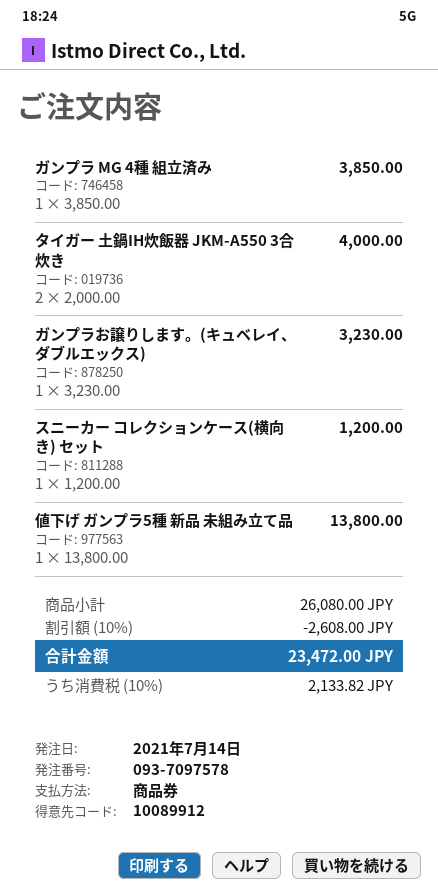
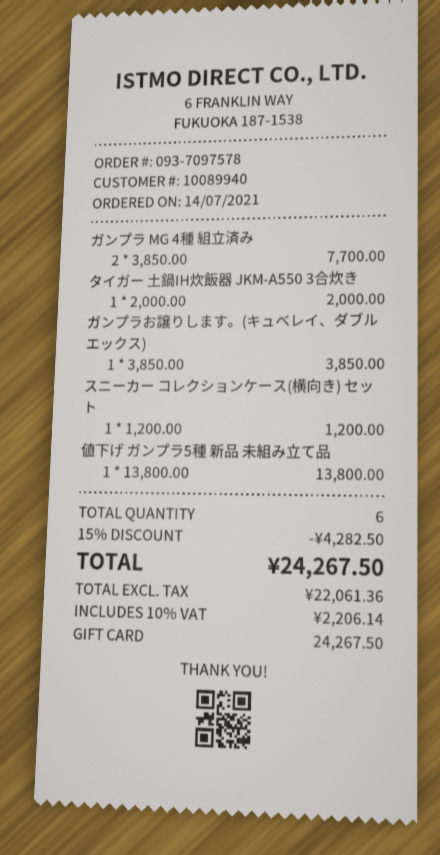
customer number: 10089912 -> 10089940
ガンプラ MG 4種 組立済み: 1 x 3850.00 = 3850.00 -> 2 x 3850.00 = 7700.00
タイガー 土鍋IH炊飯器 JKM-A550 3合炊き: 2 x 2000.00 = 4000.00 -> 1 x 2000.00 = 2000.00
ガンプラお譲りします。(キュベレイ、ダブルエックス): 1 x 3230.00 = 3230.00 -> 1 x 3850.00 = 3850.00
discount: 10% = 2608.00 -> 15% = 4282.50
tax: 10% = 2133.82 -> 10% = 2206.14
total: 23472.00 -> 24267.50

